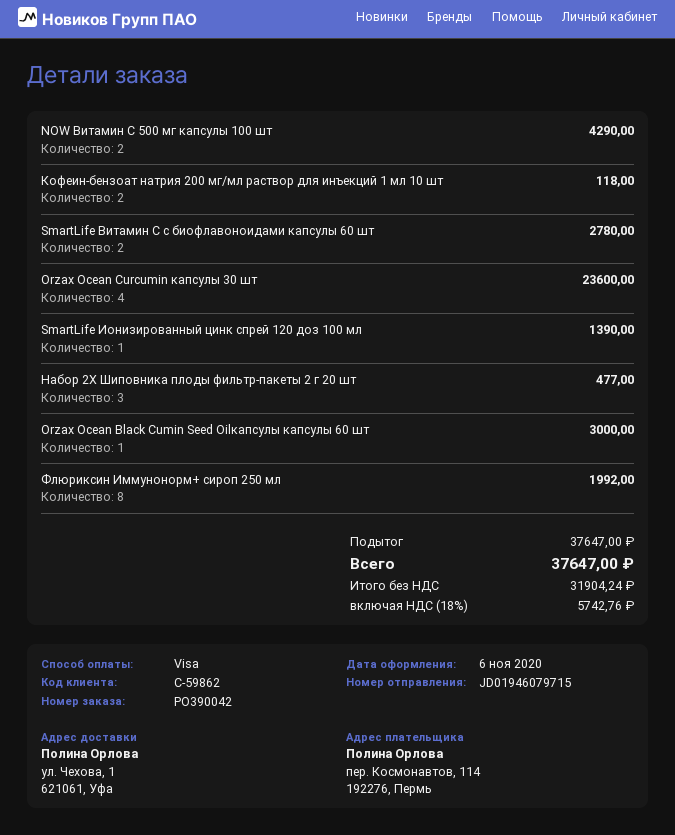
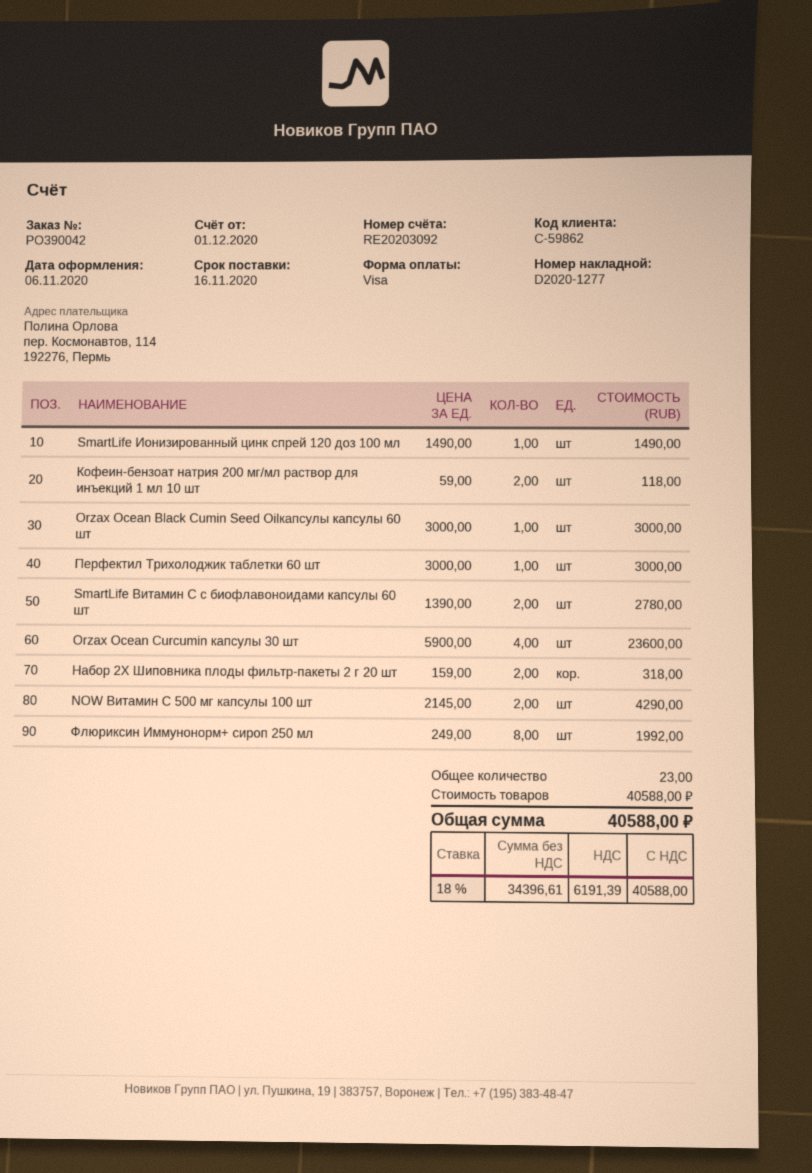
SmartLife Ионизированный цинк спрей 120 доз 100 мл: 1 for 1390.00 -> 1 for 1490.00
Набор 2Х Шиповника плоды фильтр-пакеты 2 г 20 шт: 3 for 477.00 -> 2 for 318.00
Перфектил Трихолоджик таблетки 60 шт: none -> 1 for 3000.00
subtotal: 37647.00 -> 40588.00
net: 31904.24 -> 34396.61
tax: 18% = 5742.76 -> 18% = 6191.39
total: 37647.00 -> 40588.00

